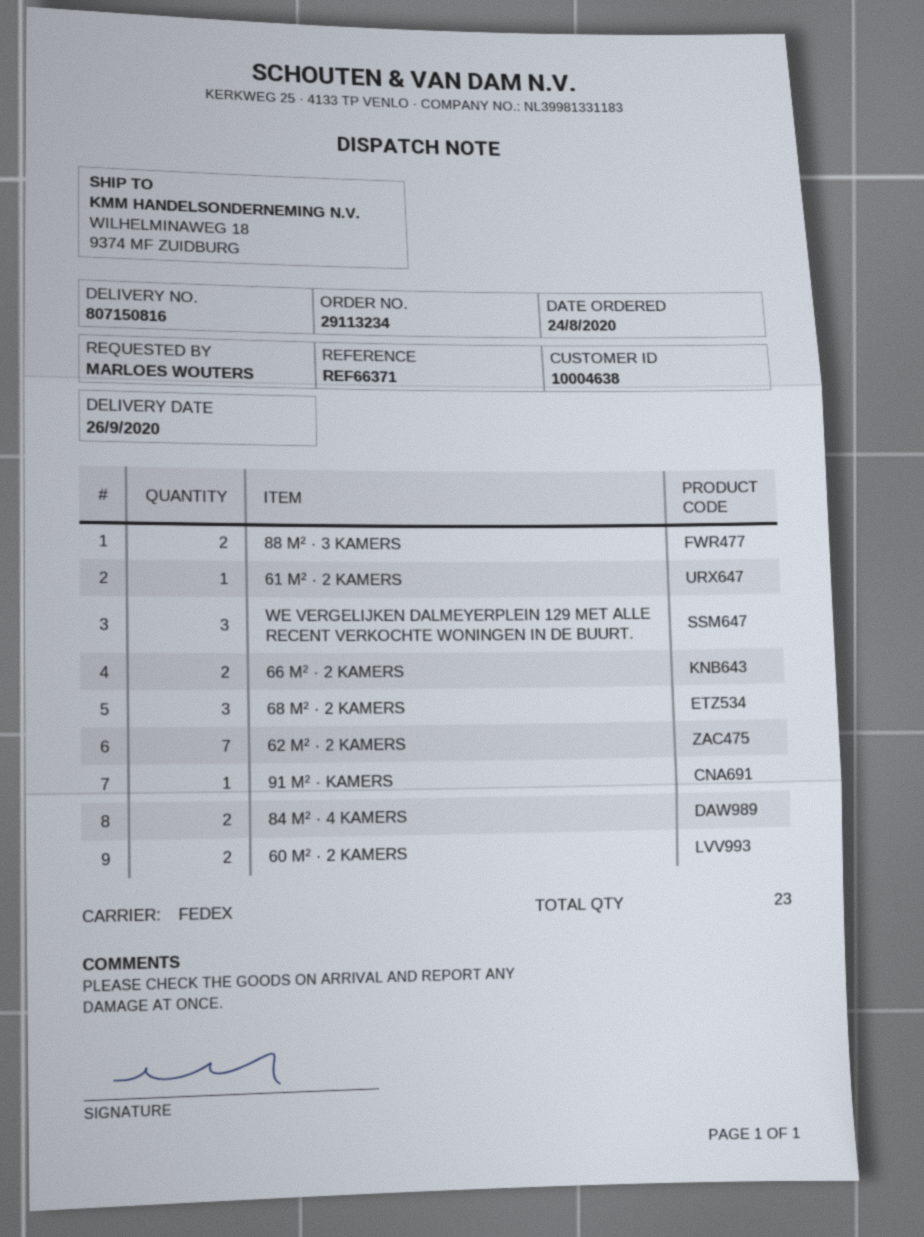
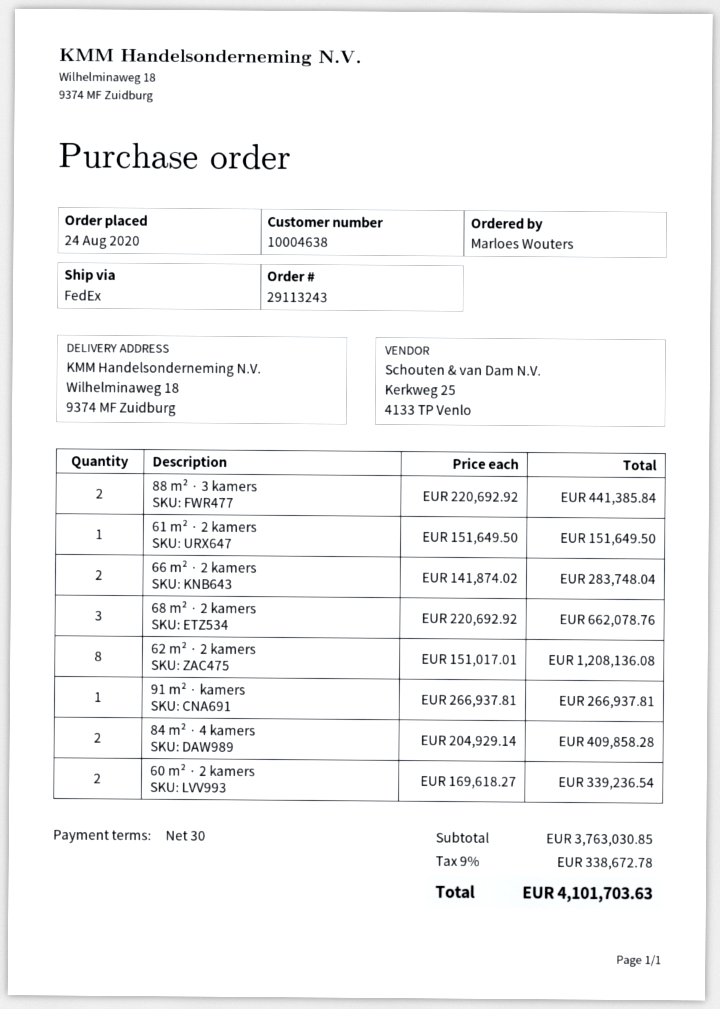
order number: 29113234 -> 29113243
WE VERGELIJKEN DALMEYERPLEIN 129 MET ALLE RECENT VERKOCHTE WONINGEN IN DE BUURT.: 3 -> none
62 M² · 2 KAMERS: 7 -> 8

